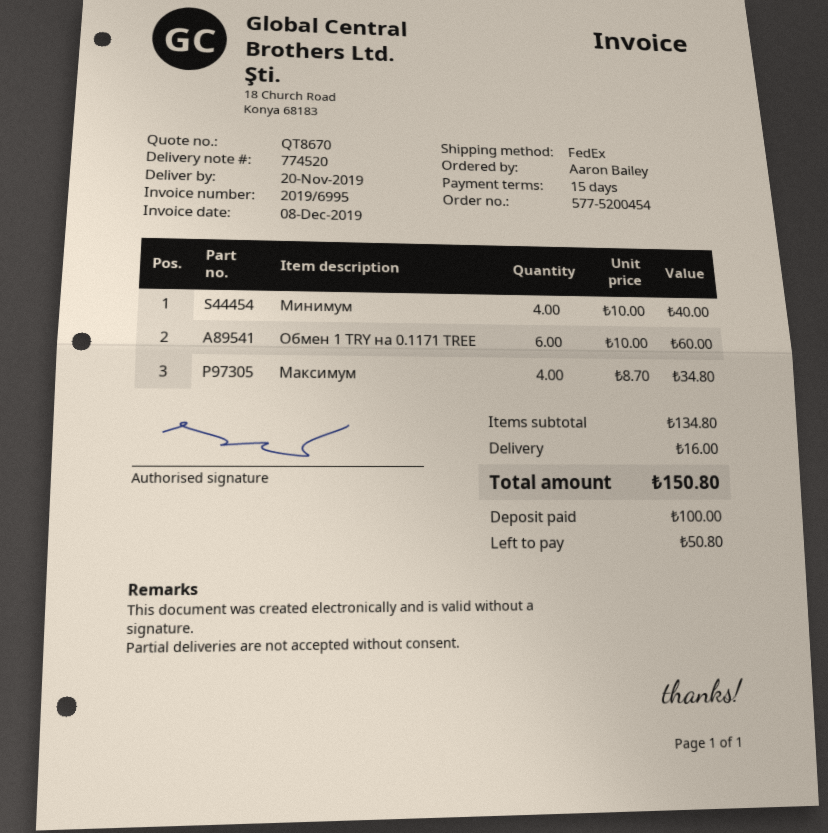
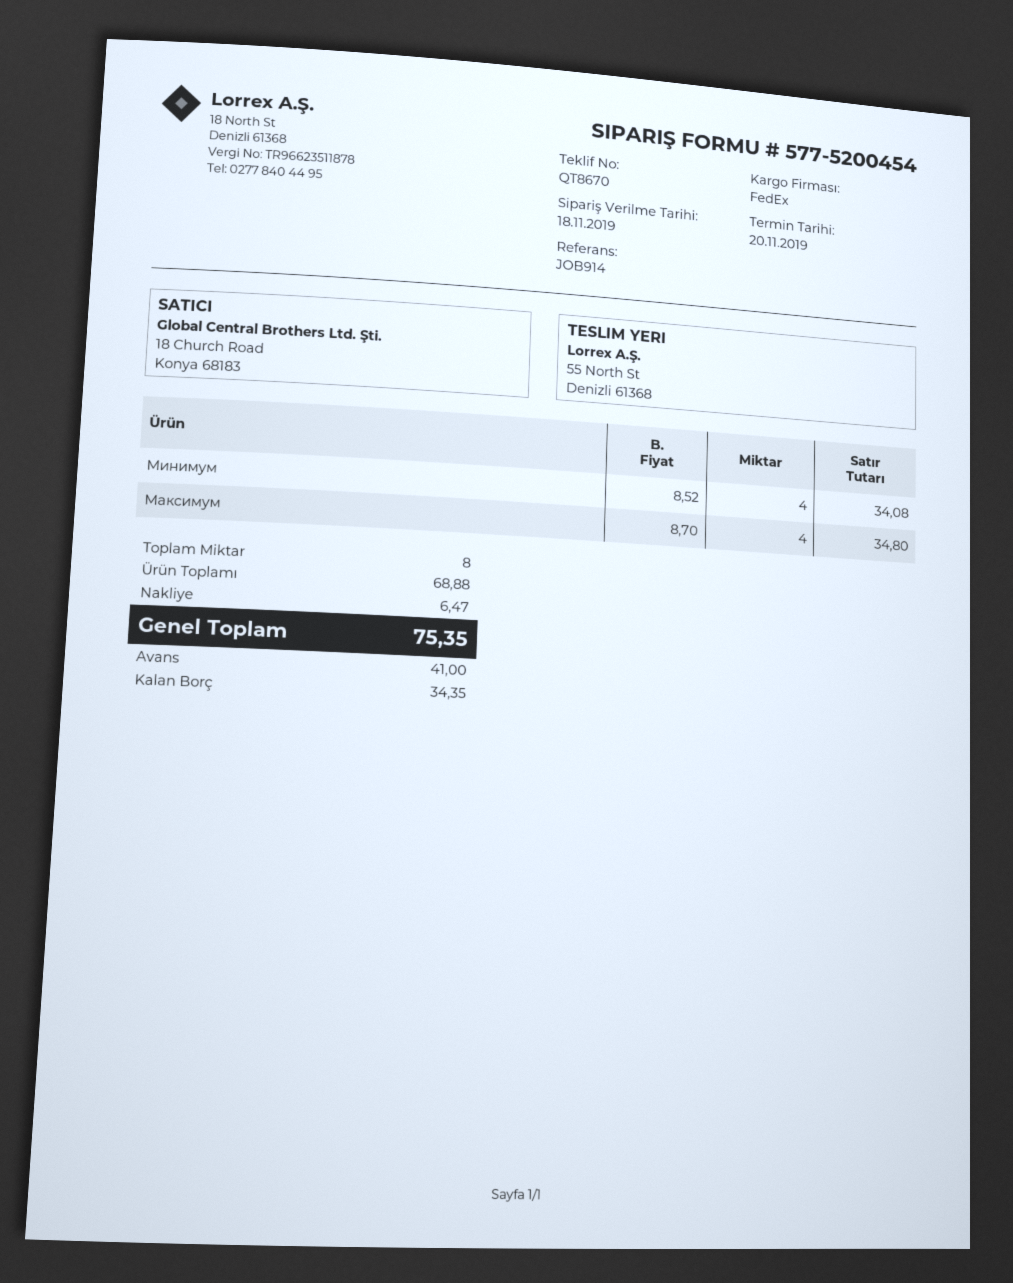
Минимум: 4 x 10.00 = 40.00 -> 4 x 8.52 = 34.08
Обмен 1 TRY на 0.1171 TREE: 6 x 10.00 = 60.00 -> none
subtotal: 134.80 -> 68.88
shipping: 16.00 -> 6.47
total: 150.80 -> 75.35
deposit: 100.00 -> 41.00
balance: 50.80 -> 34.35

